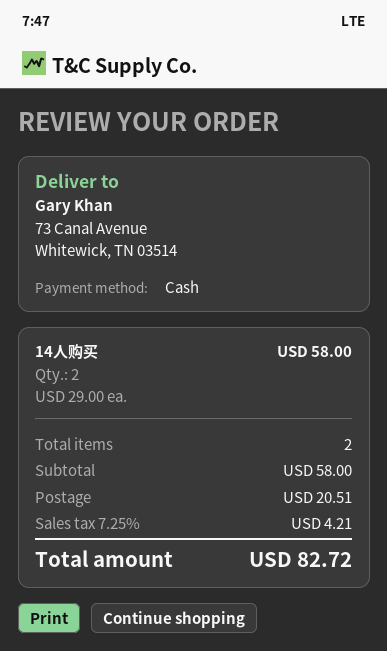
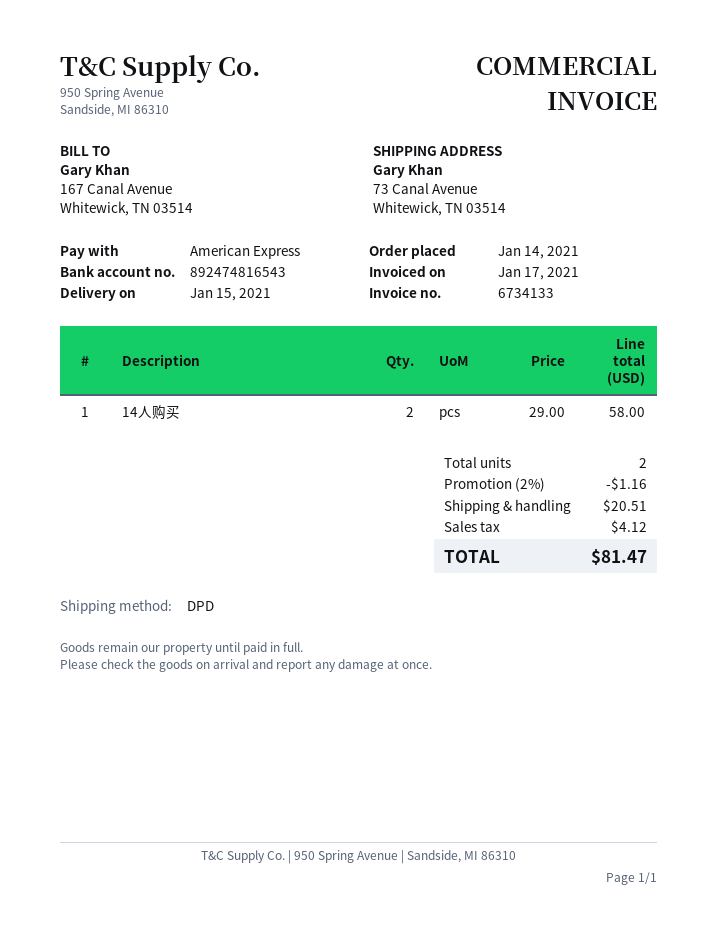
payment method: cash -> American Express
discount: none -> 2% = 1.16
tax: 4.21 -> 4.12
total: 82.72 -> 81.47

